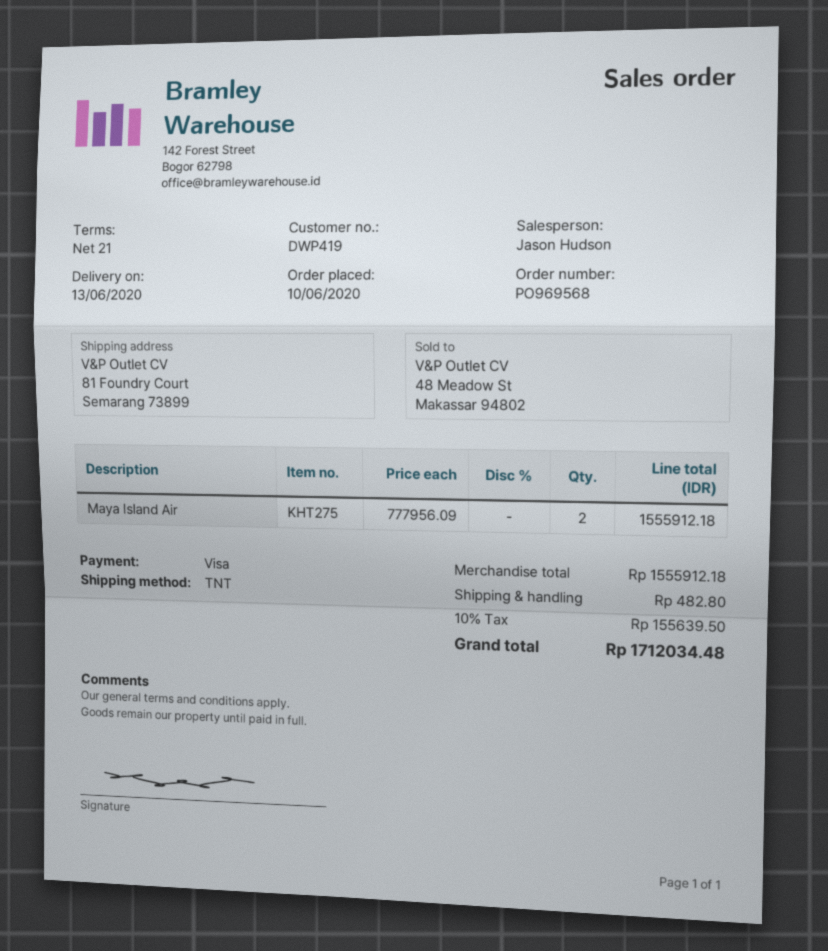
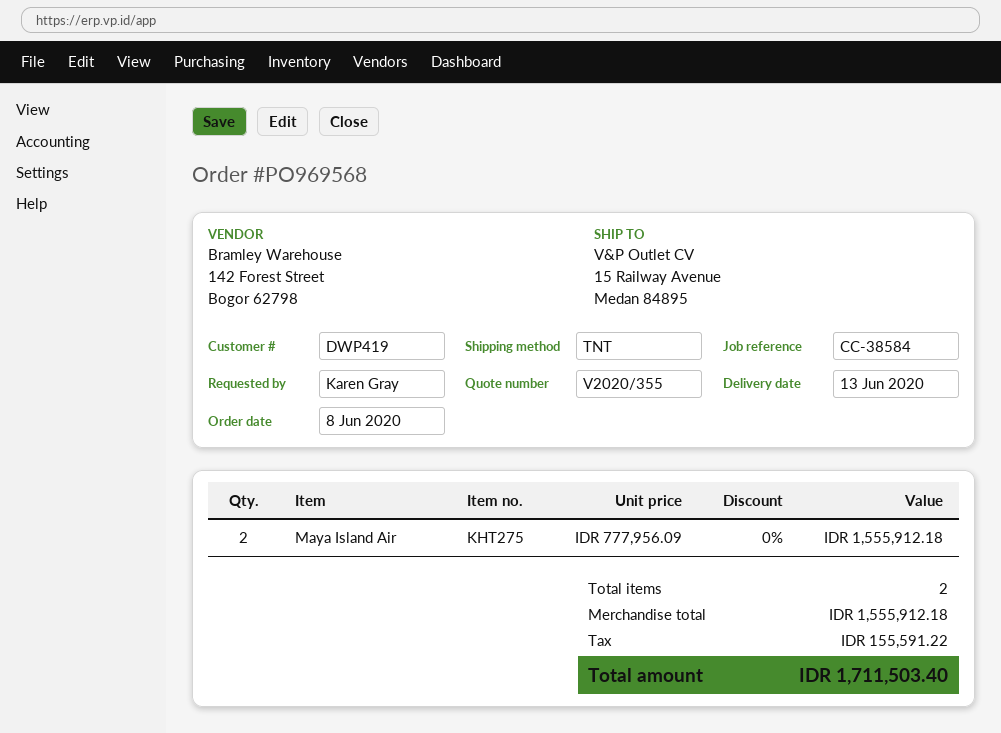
order date: 2020-06-10 -> 2020-06-08
ship to: 81 Foundry Court, Semarang 73899 -> 15 Railway Avenue, Medan 84895
shipping: 482.80 -> none
tax: 155639.50 -> 155591.22
total: 1712034.48 -> 1711503.40

